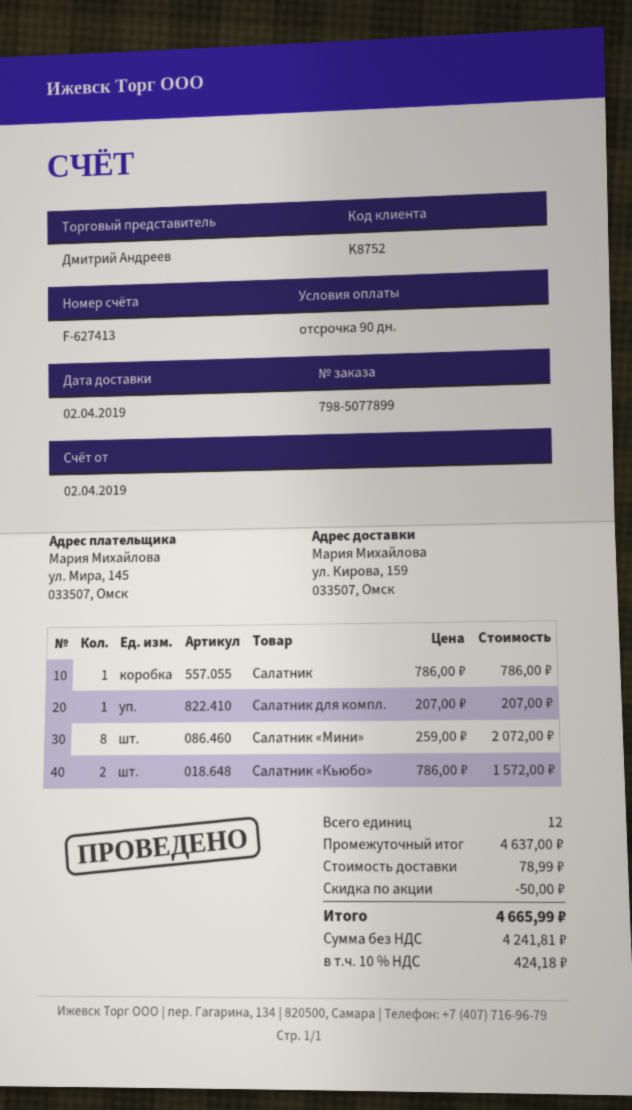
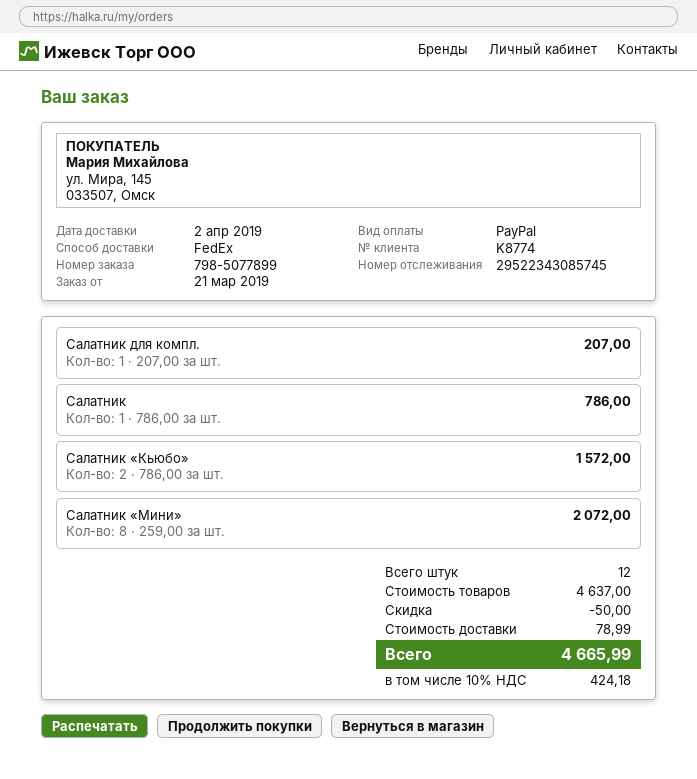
customer number: K8752 -> K8774

